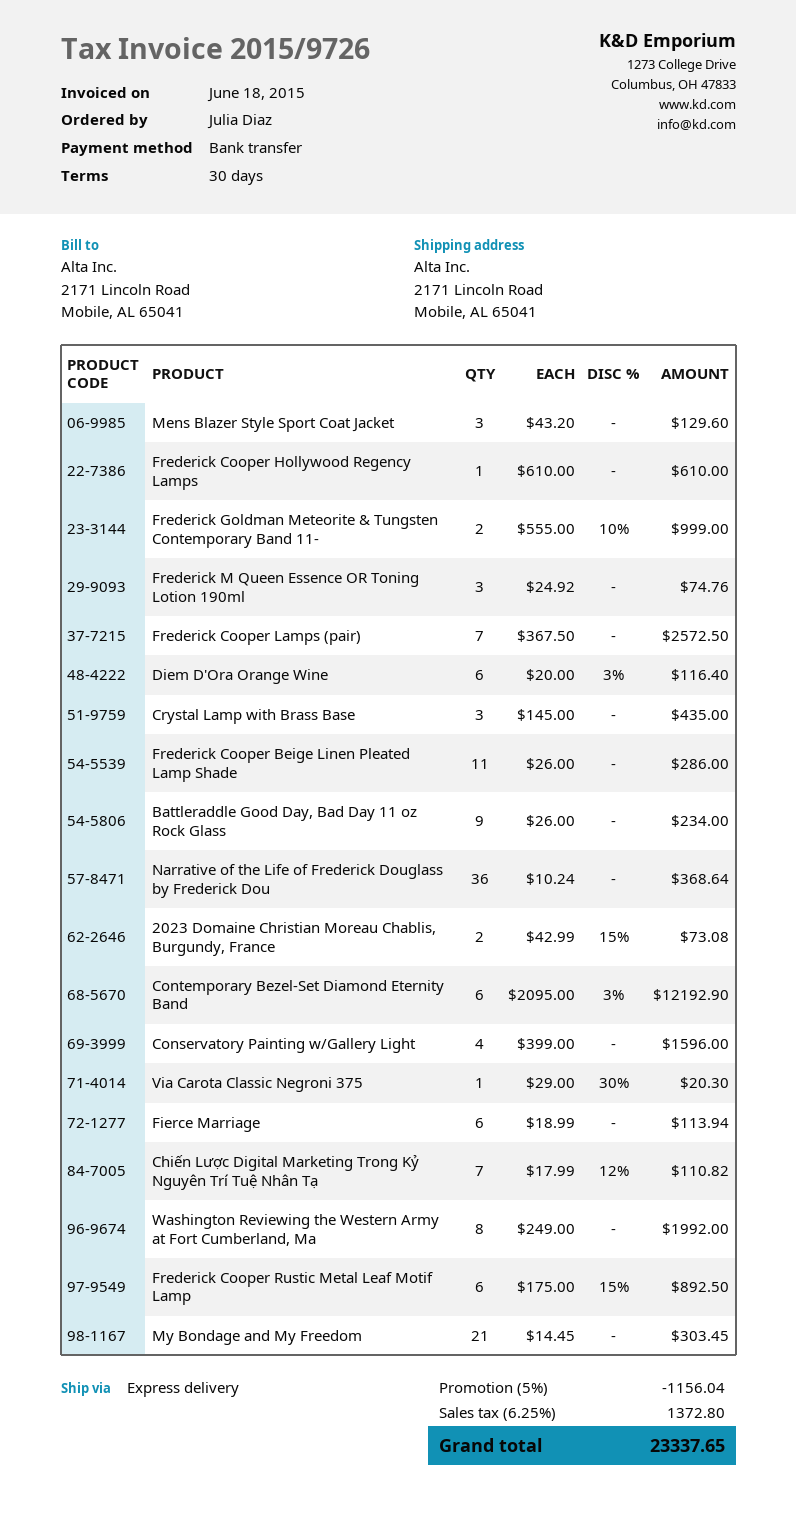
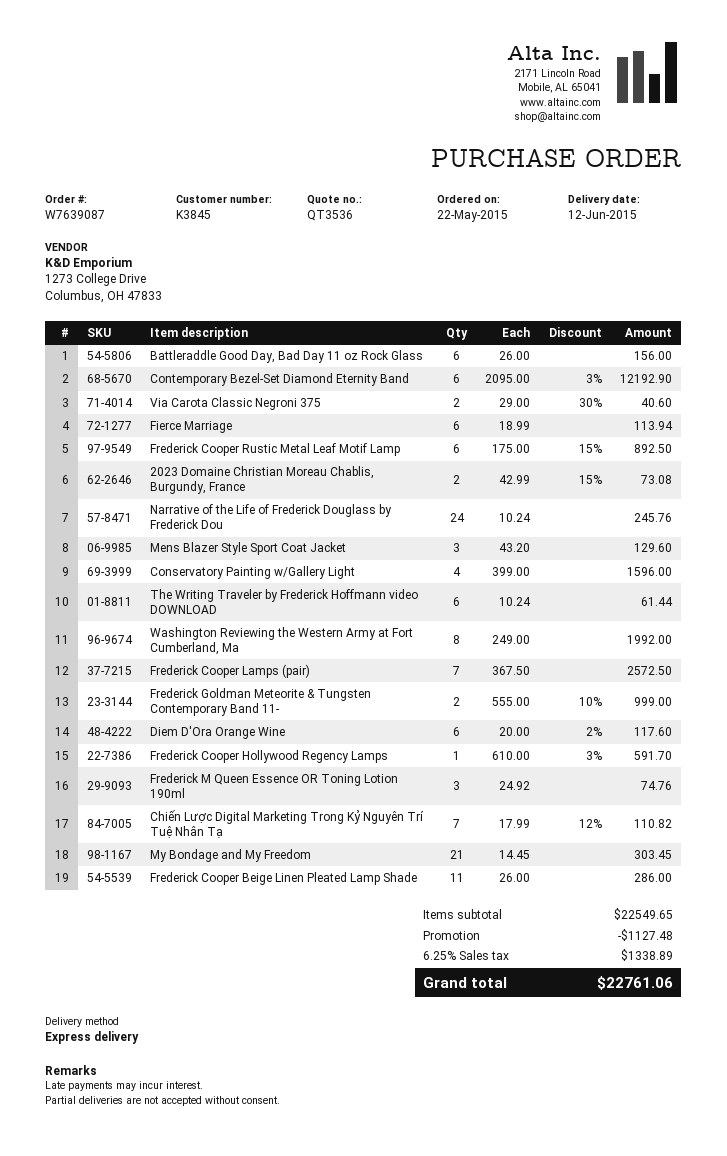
Frederick Cooper Hollywood Regency Lamps: 1 x 610.00 = 610.00 -> 1 x 610.00 - 3% = 591.70
Diem D'Ora Orange Wine: 6 x 20.00 - 3% = 116.40 -> 6 x 20.00 - 2% = 117.60
Crystal Lamp with Brass Base: 3 x 145.00 = 435.00 -> none
Battleraddle Good Day, Bad Day 11 oz Rock Glass: 9 x 26.00 = 234.00 -> 6 x 26.00 = 156.00
Narrative of the Life of Frederick Douglass by Frederick Dou: 36 x 10.24 = 368.64 -> 24 x 10.24 = 245.76
Via Carota Classic Negroni 375: 1 x 29.00 - 30% = 20.30 -> 2 x 29.00 - 30% = 40.60
The Writing Traveler by Frederick Hoffmann video DOWNLOAD: none -> 6 x 10.24 = 61.44
discount: 1156.04 -> 1127.48
tax: 6.25% = 1372.80 -> 6.25% = 1338.89
total: 23337.65 -> 22761.06

